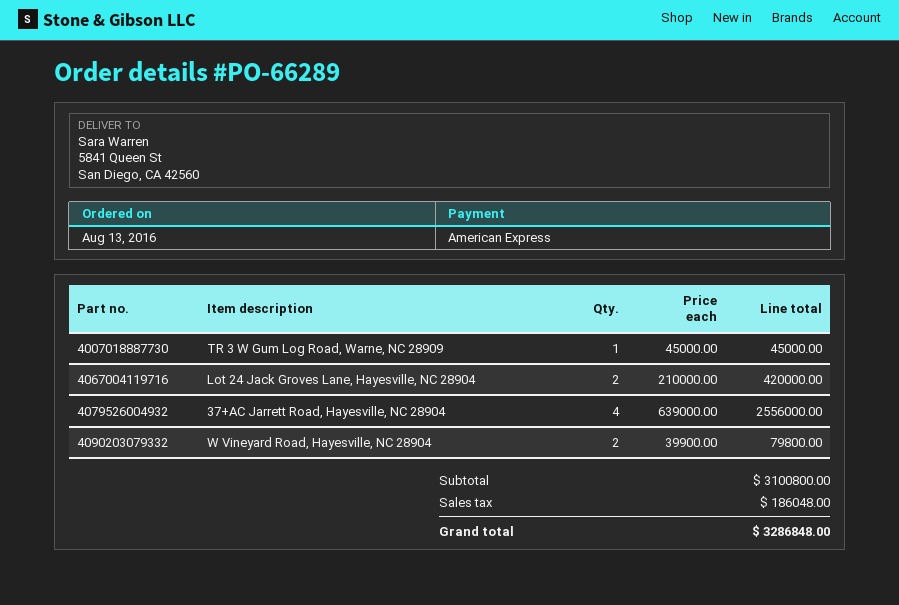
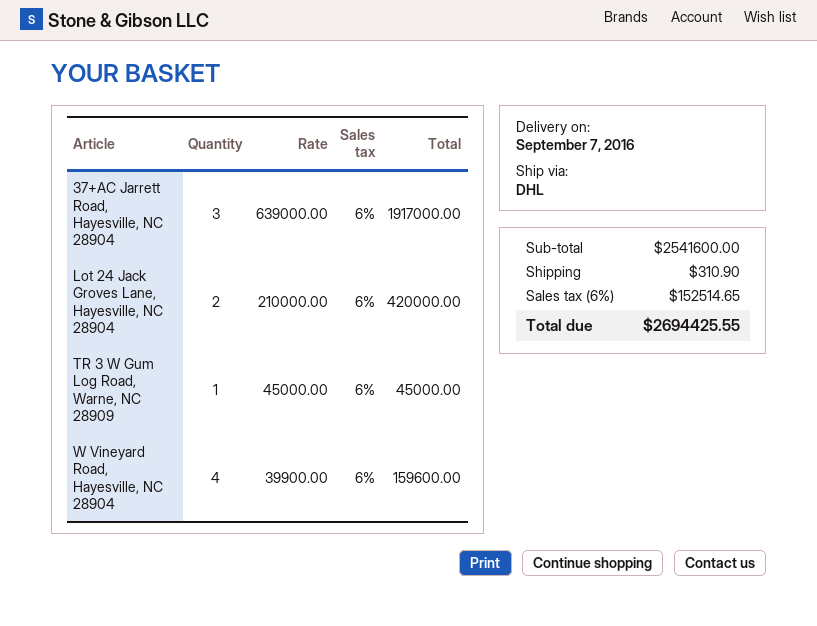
37+AC Jarrett Road, Hayesville, NC 28904: 4 x 639000.00 = 2556000.00 -> 3 x 639000.00 = 1917000.00
W Vineyard Road, Hayesville, NC 28904: 2 x 39900.00 = 79800.00 -> 4 x 39900.00 = 159600.00
subtotal: 3100800.00 -> 2541600.00
shipping: none -> 310.90
tax: 186048.00 -> 152514.65
total: 3286848.00 -> 2694425.55

